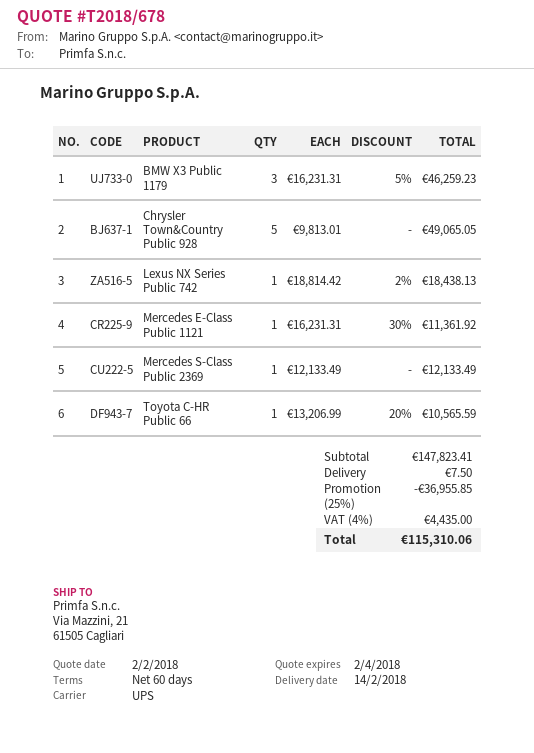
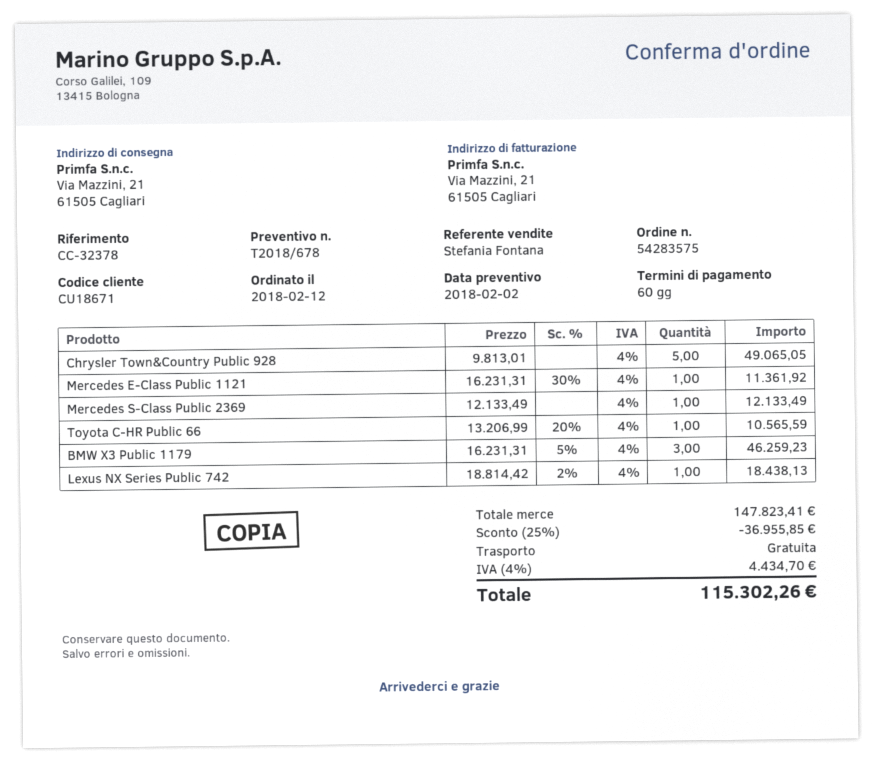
shipping: 7.50 -> 0.00
tax: 4% = 4435.00 -> 4% = 4434.70
total: 115310.06 -> 115302.26

